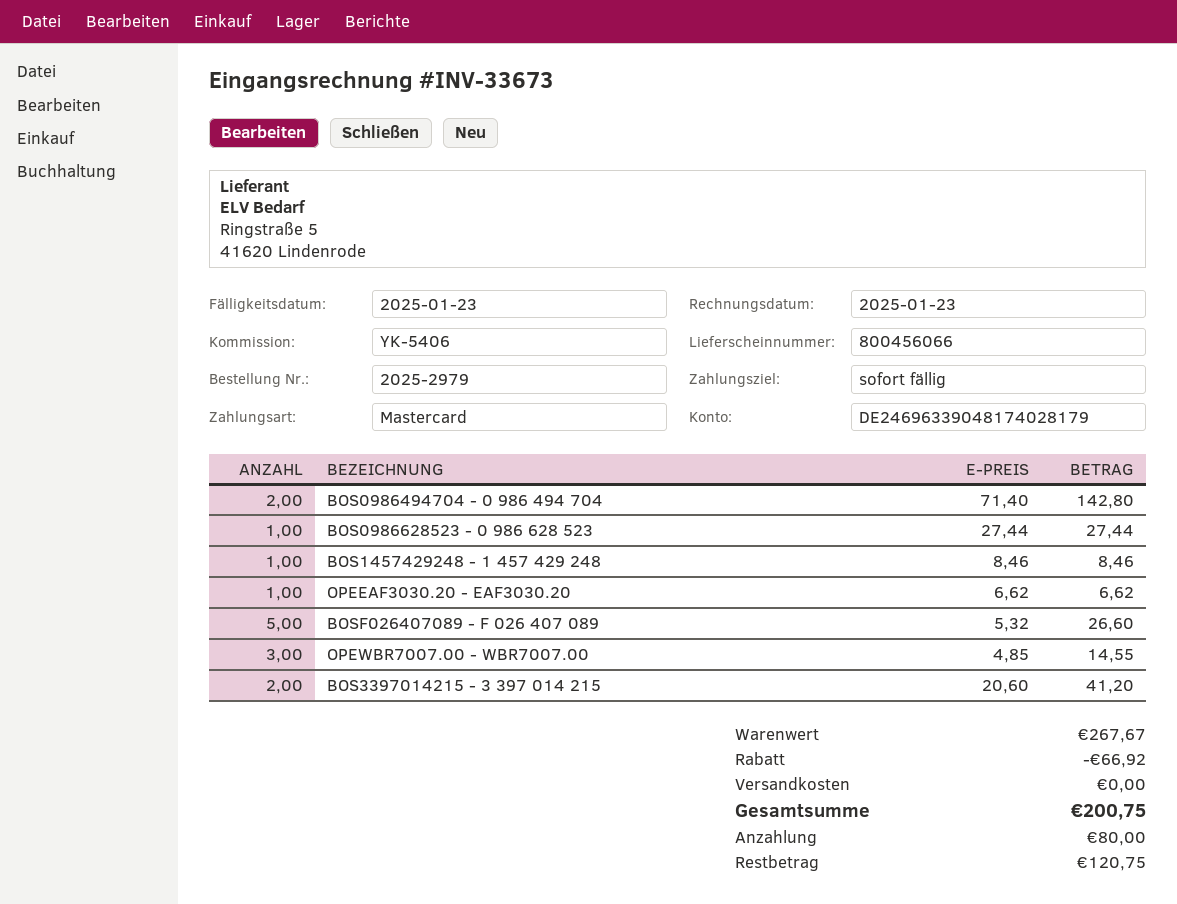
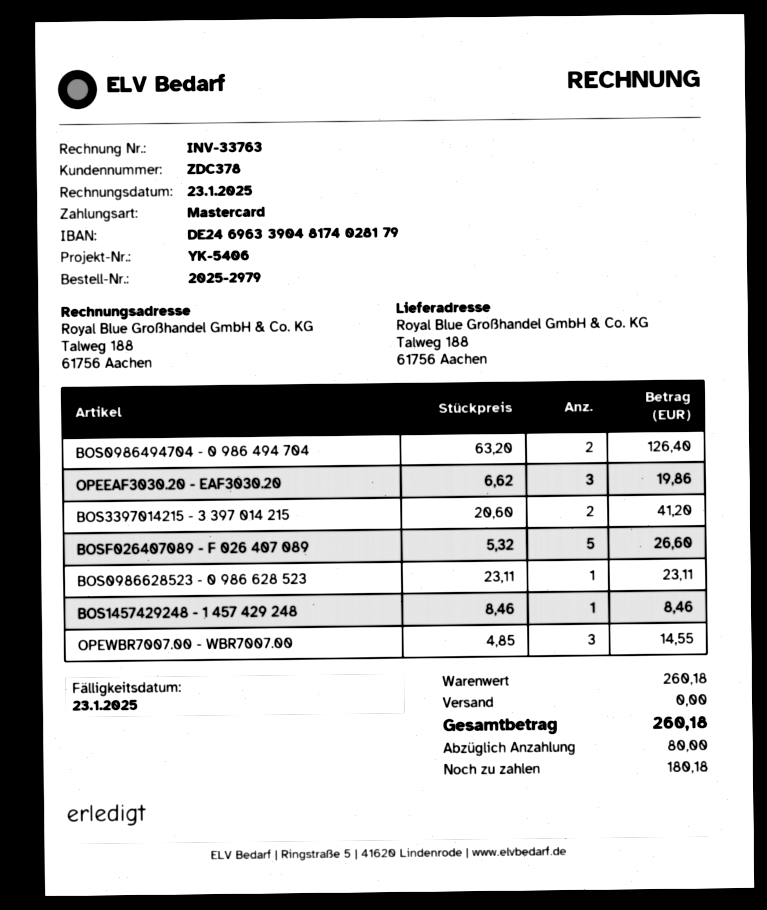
invoice number: INV-33673 -> INV-33763
BOS0986494704 - 0 986 494 704: 2 x 71.40 = 142.80 -> 2 x 63.20 = 126.40
BOS0986628523 - 0 986 628 523: 1 x 27.44 = 27.44 -> 1 x 23.11 = 23.11
OPEEAF3030.20 - EAF3030.20: 1 x 6.62 = 6.62 -> 3 x 6.62 = 19.86
subtotal: 267.67 -> 260.18
discount: 66.92 -> none
total: 200.75 -> 260.18
balance: 120.75 -> 180.18

